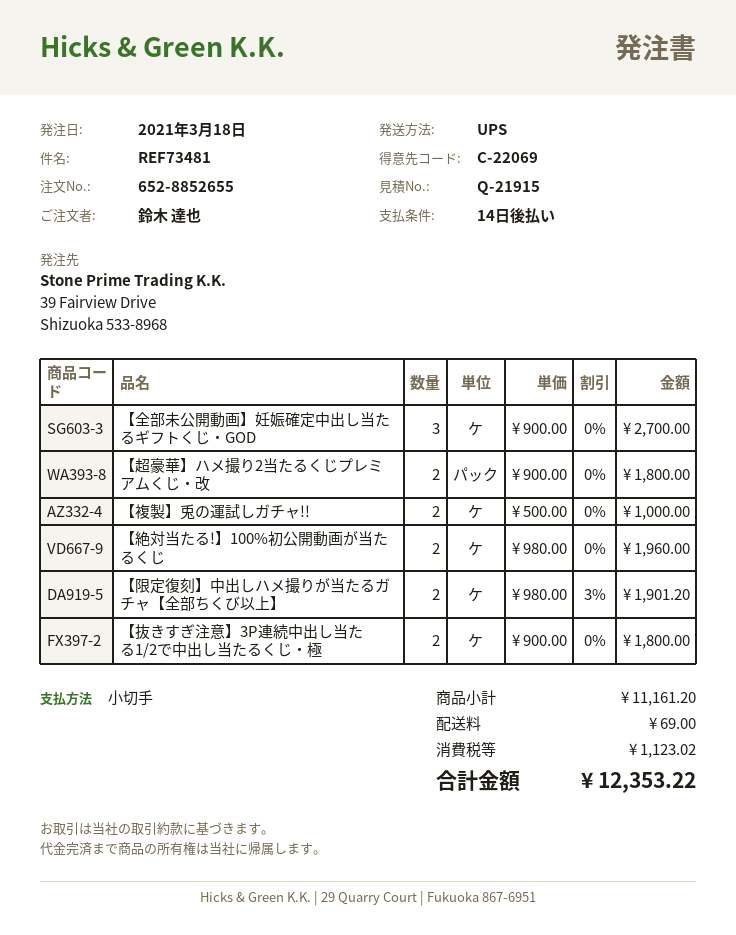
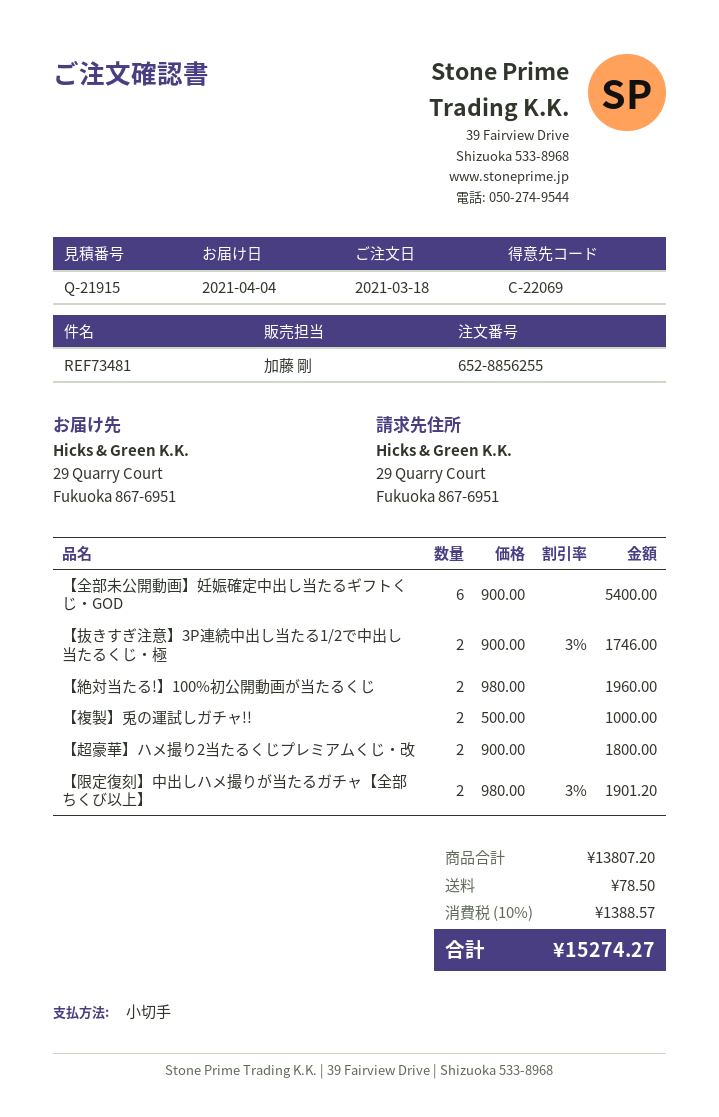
order number: 652-8852655 -> 652-8856255
【全部未公開動画】妊娠確定中出し当たるギフトくじ・GOD: 3 x 900.00 = 2700.00 -> 6 x 900.00 = 5400.00
【抜きすぎ注意】3P連続中出し当たる1/2で中出し当たるくじ・極: 2 x 900.00 = 1800.00 -> 2 x 900.00 - 3% = 1746.00
subtotal: 11161.20 -> 13807.20
shipping: 69.00 -> 78.50
tax: 1123.02 -> 1388.57
total: 12353.22 -> 15274.27

